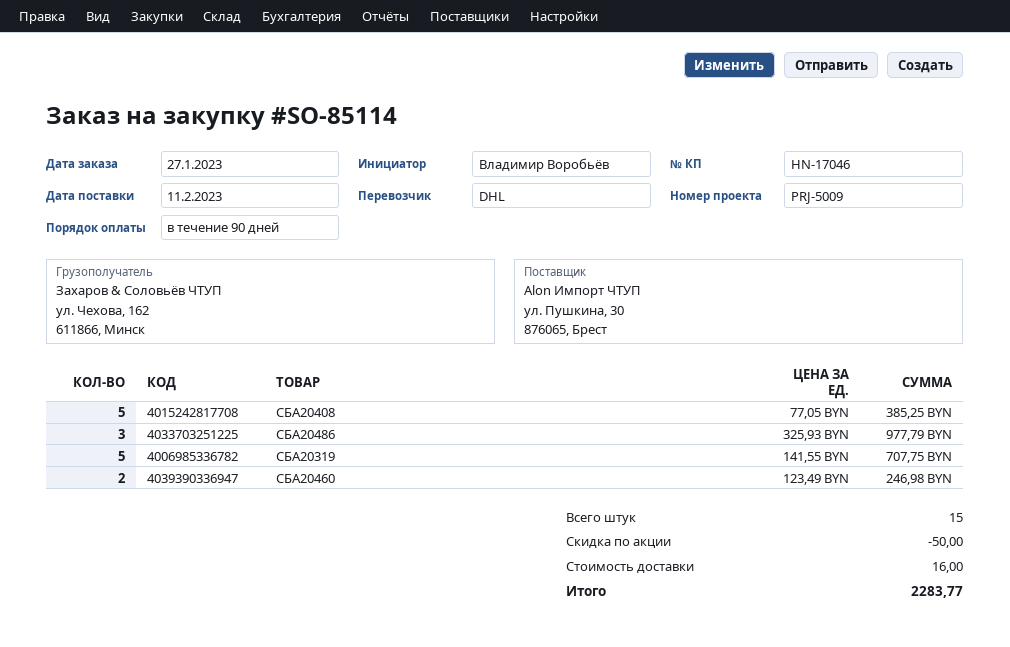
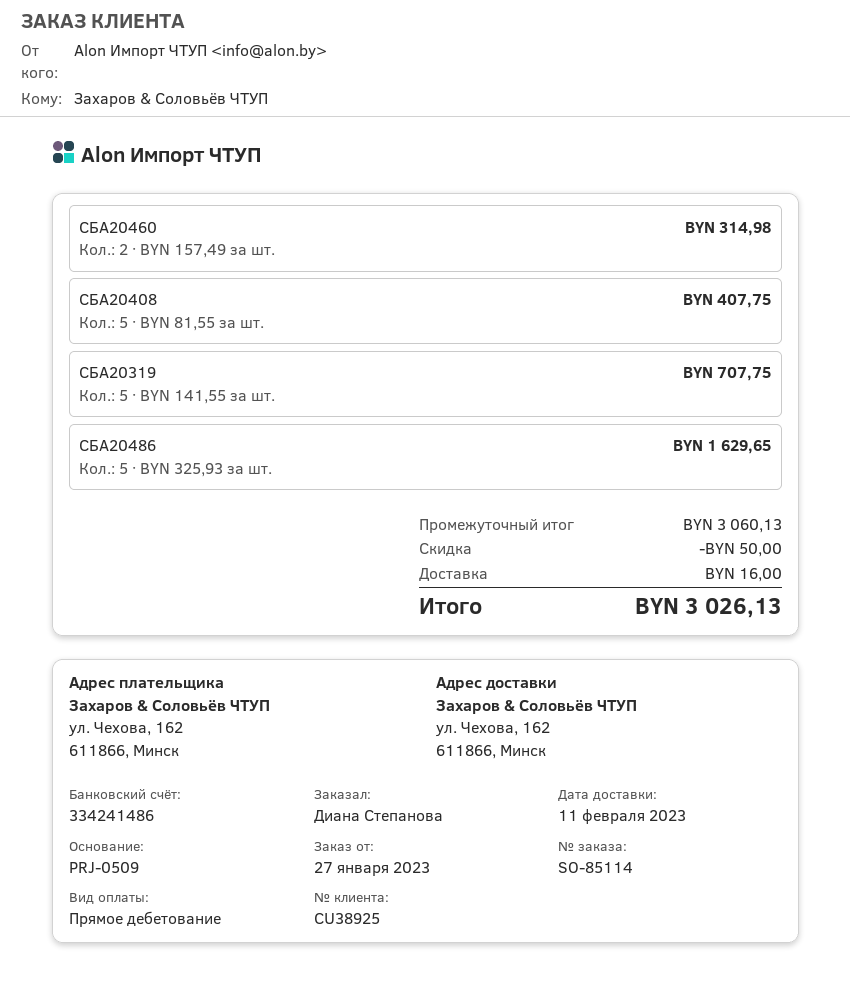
reference: PRJ-5009 -> PRJ-0509
ordered by: Владимир Воробьёв -> Диана Степанова
СБА20408: 5 x 77.05 = 385.25 -> 5 x 81.55 = 407.75
СБА20486: 3 x 325.93 = 977.79 -> 5 x 325.93 = 1629.65
СБА20460: 2 x 123.49 = 246.98 -> 2 x 157.49 = 314.98
total: 2283.77 -> 3026.13

